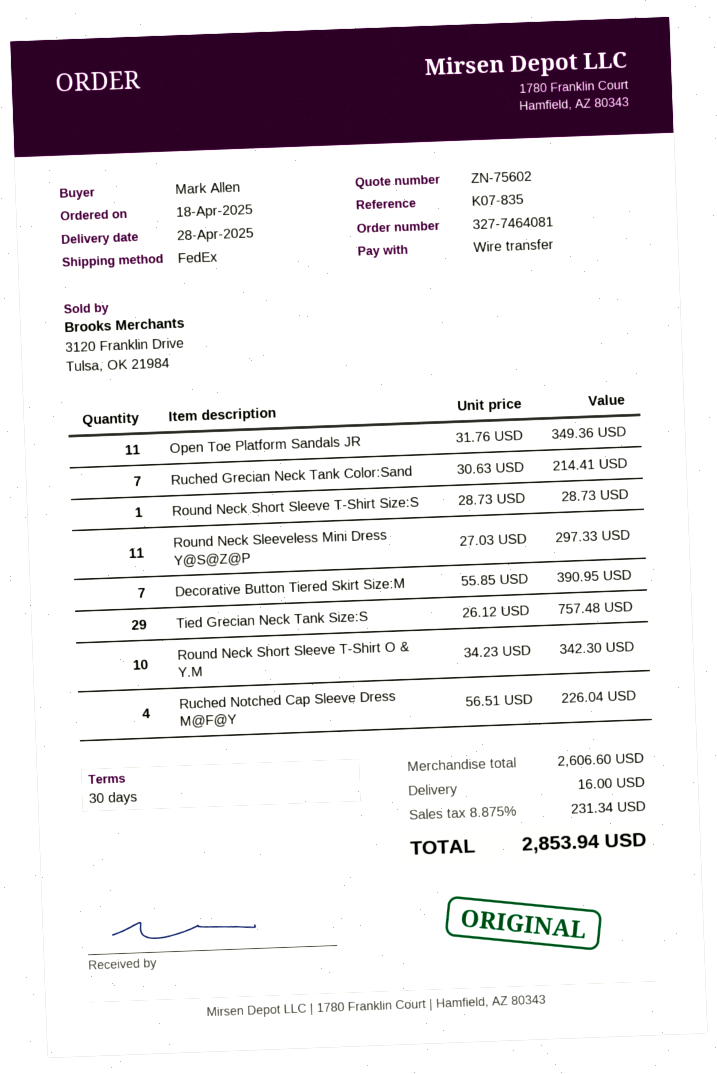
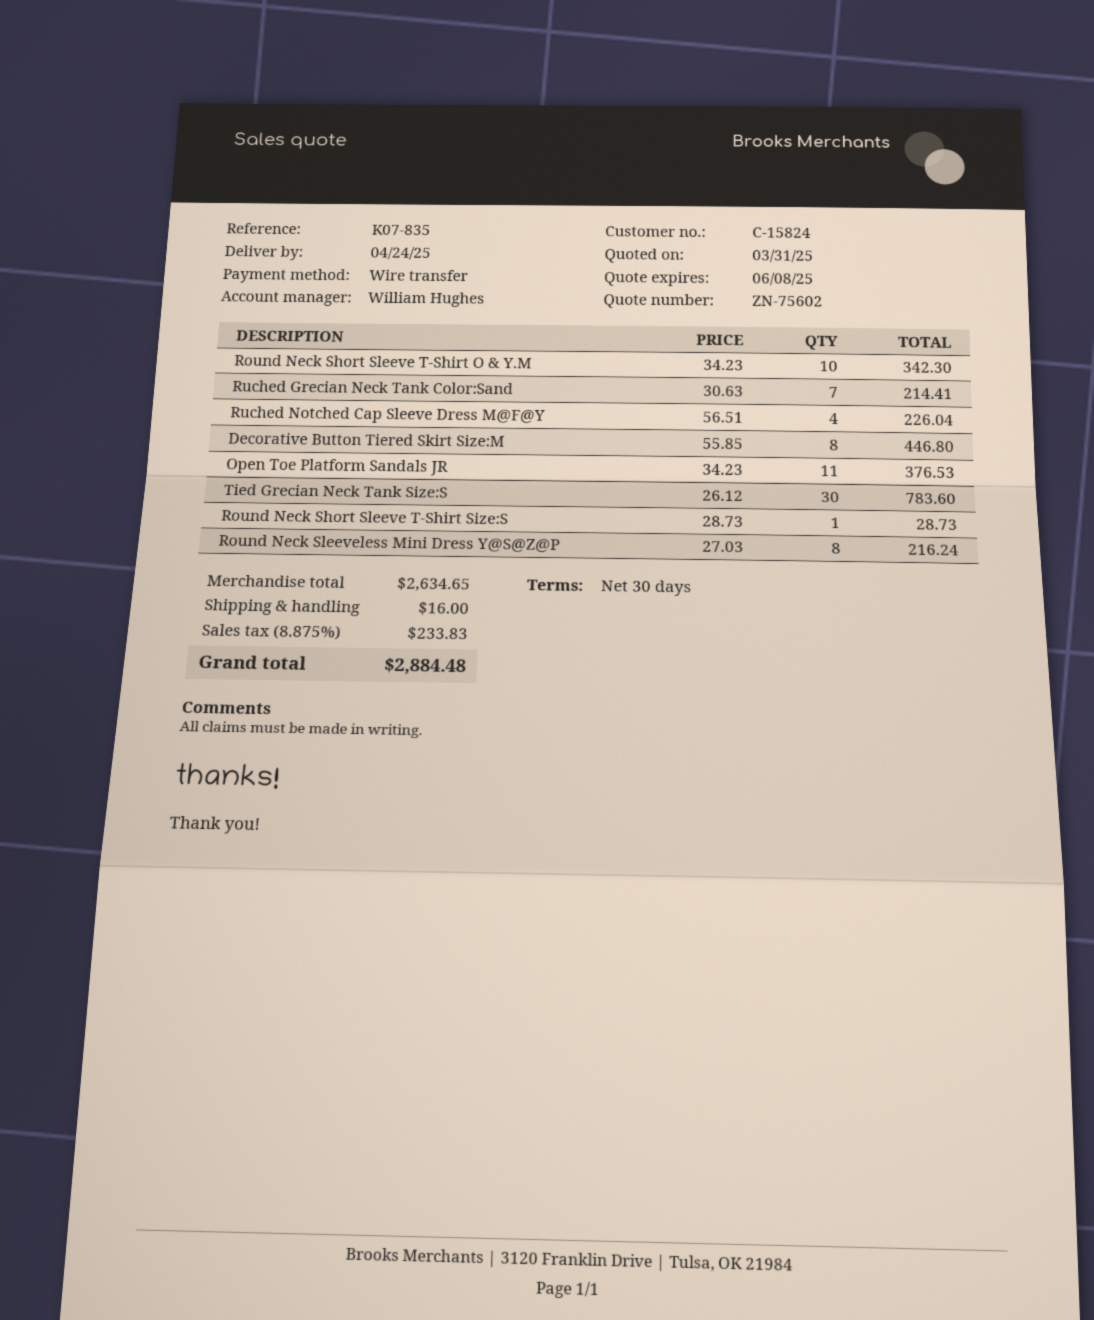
delivery date: 2025-04-28 -> 2025-04-24
Open Toe Platform Sandals JR: 11 x 31.76 = 349.36 -> 11 x 34.23 = 376.53
Round Neck Sleeveless Mini Dress Y@S@Z@P: 11 x 27.03 = 297.33 -> 8 x 27.03 = 216.24
Decorative Button Tiered Skirt Size:M: 7 x 55.85 = 390.95 -> 8 x 55.85 = 446.80
Tied Grecian Neck Tank Size:S: 29 x 26.12 = 757.48 -> 30 x 26.12 = 783.60
subtotal: 2606.60 -> 2634.65
tax: 8.875% = 231.34 -> 8.875% = 233.83
total: 2853.94 -> 2884.48

